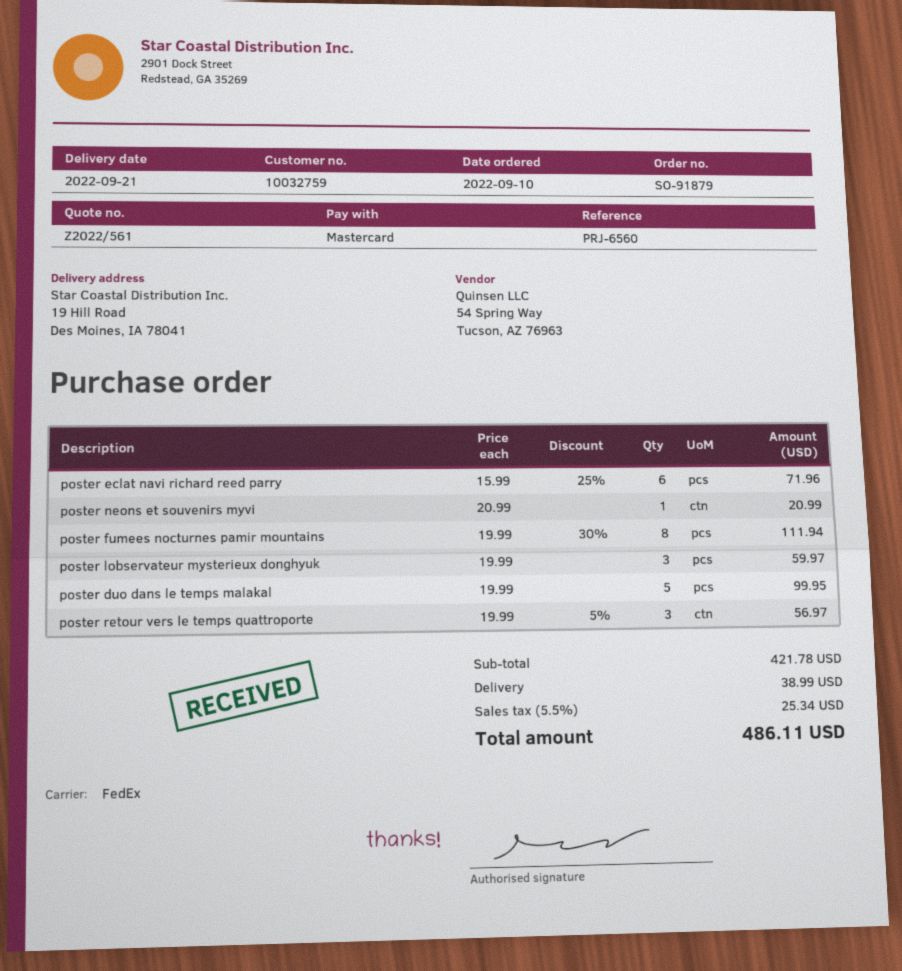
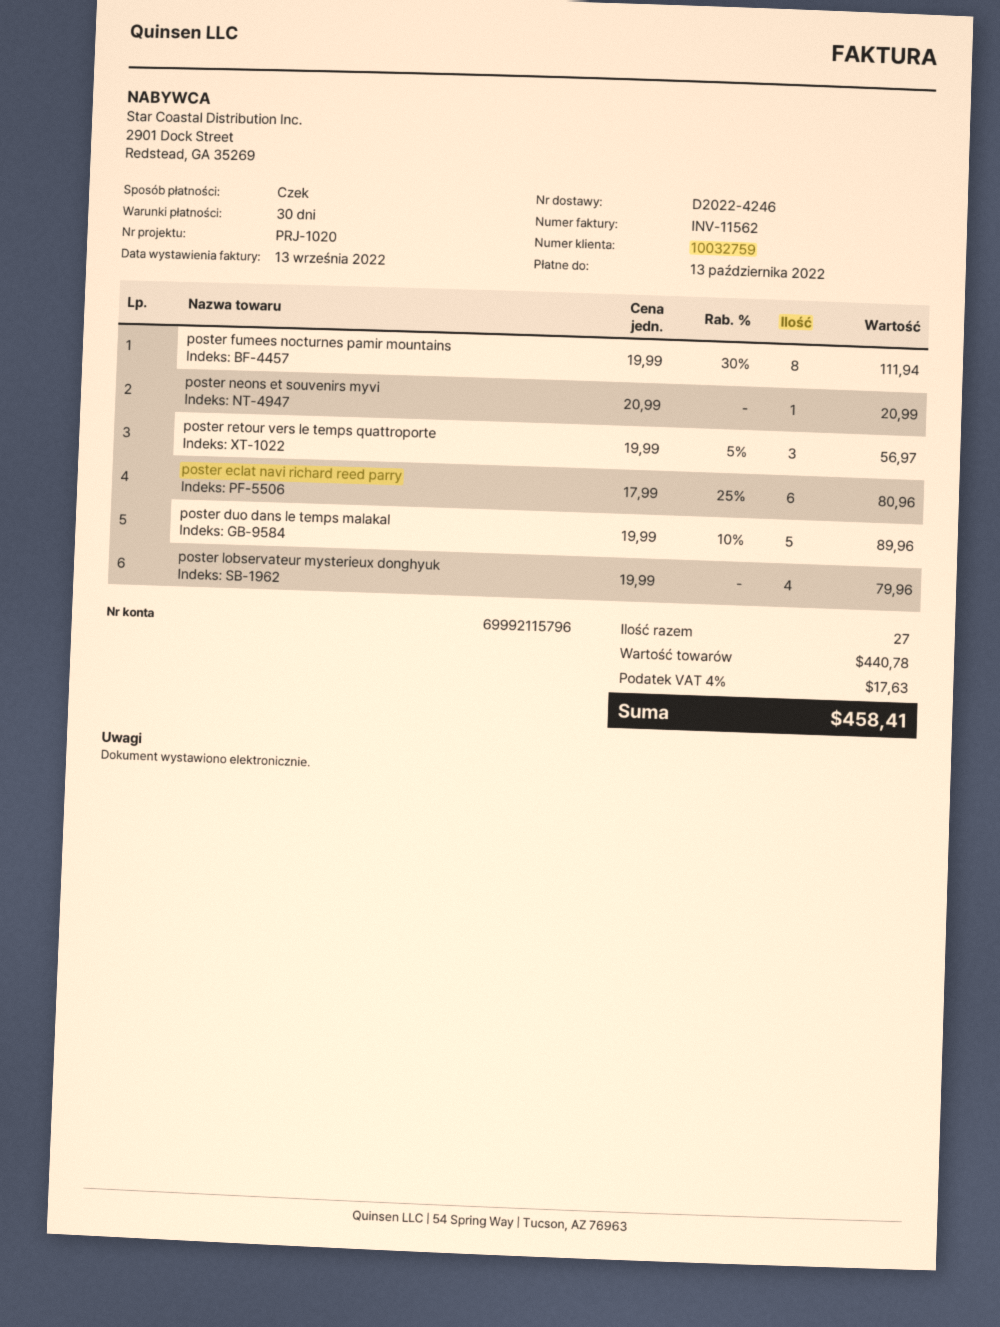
reference: PRJ-6560 -> PRJ-1020
payment method: Mastercard -> cheque
poster eclat navi richard reed parry: 6 x 15.99 - 25% = 71.96 -> 6 x 17.99 - 25% = 80.96
poster lobservateur mysterieux donghyuk: 3 x 19.99 = 59.97 -> 4 x 19.99 = 79.96
poster duo dans le temps malakal: 5 x 19.99 = 99.95 -> 5 x 19.99 - 10% = 89.96
subtotal: 421.78 -> 440.78
shipping: 38.99 -> none
tax: 5.5% = 25.34 -> 4% = 17.63
total: 486.11 -> 458.41

